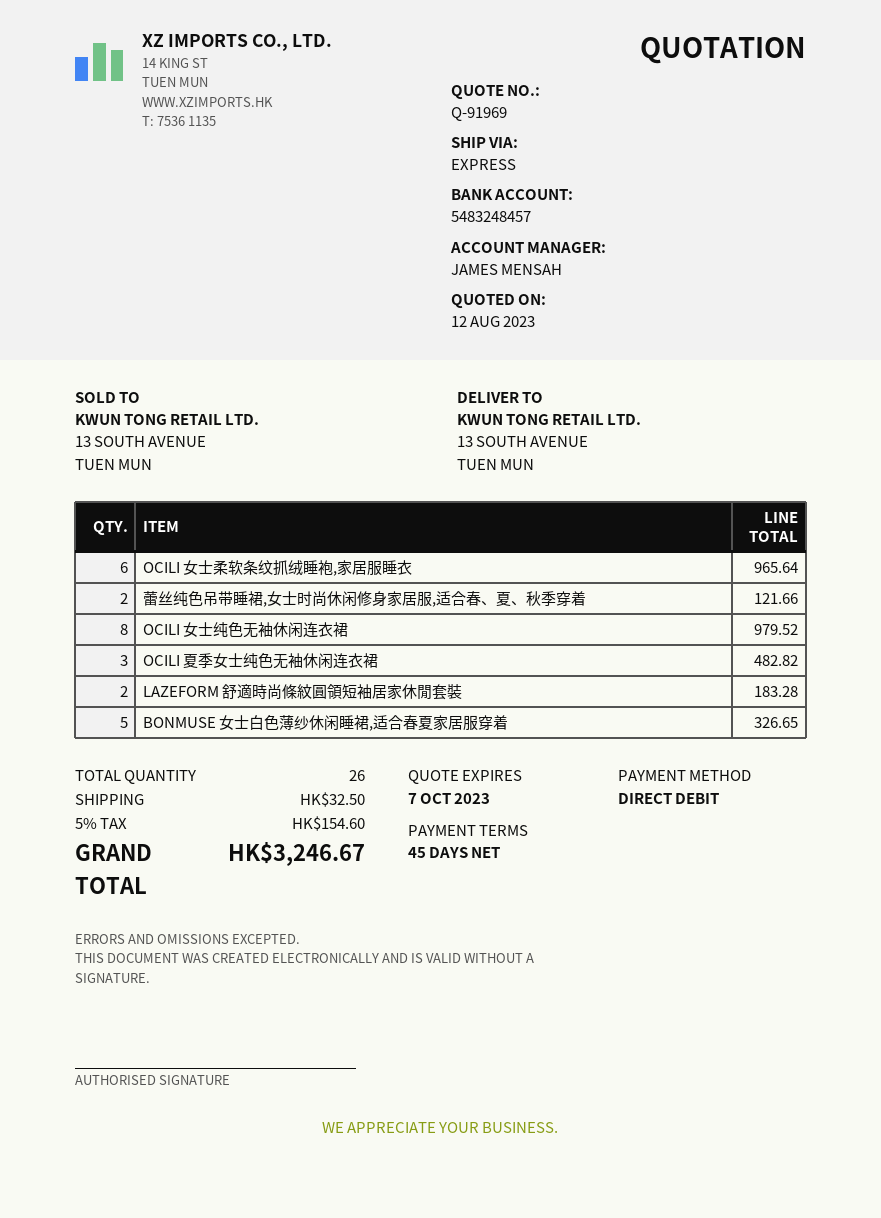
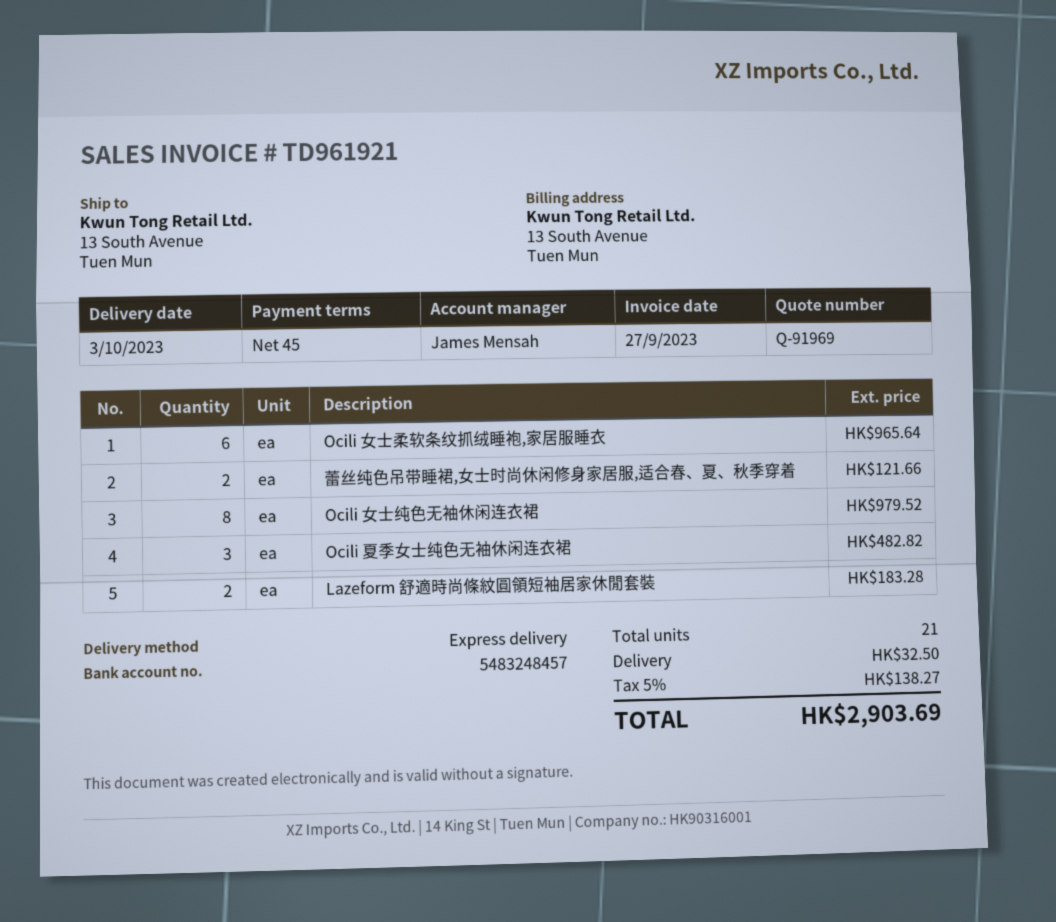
BONMUSE 女士白色薄纱休闲睡裙,适合春夏家居服穿着: 5 for 326.65 -> none
total quantity: 26 -> 21
tax: 5% = 154.60 -> 5% = 138.27
total: 3246.67 -> 2903.69

